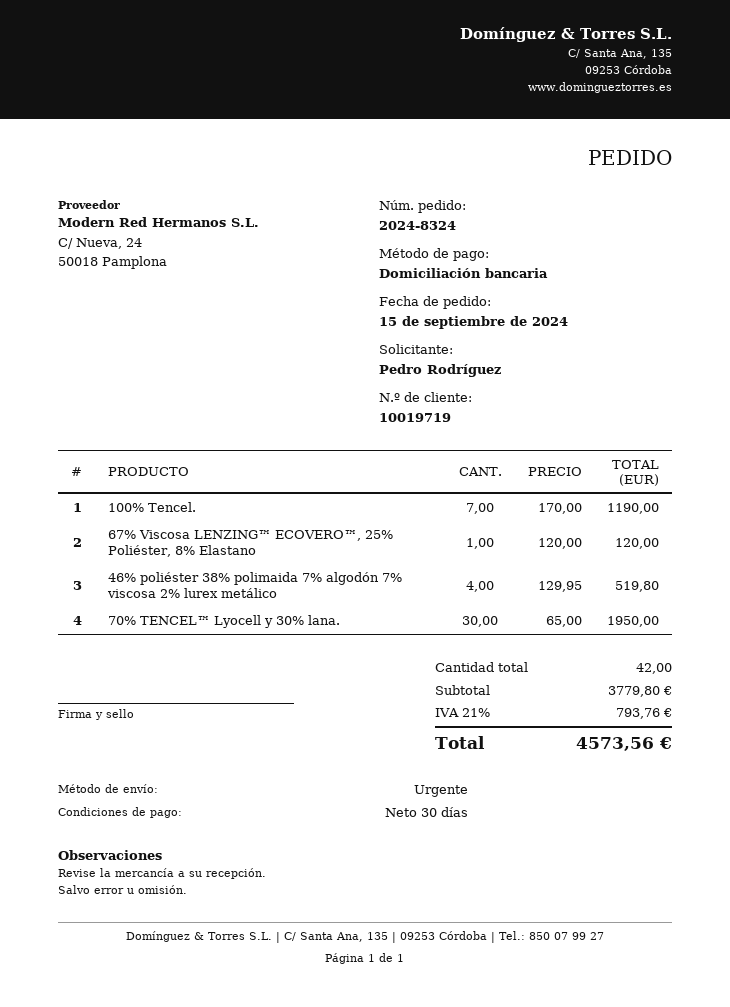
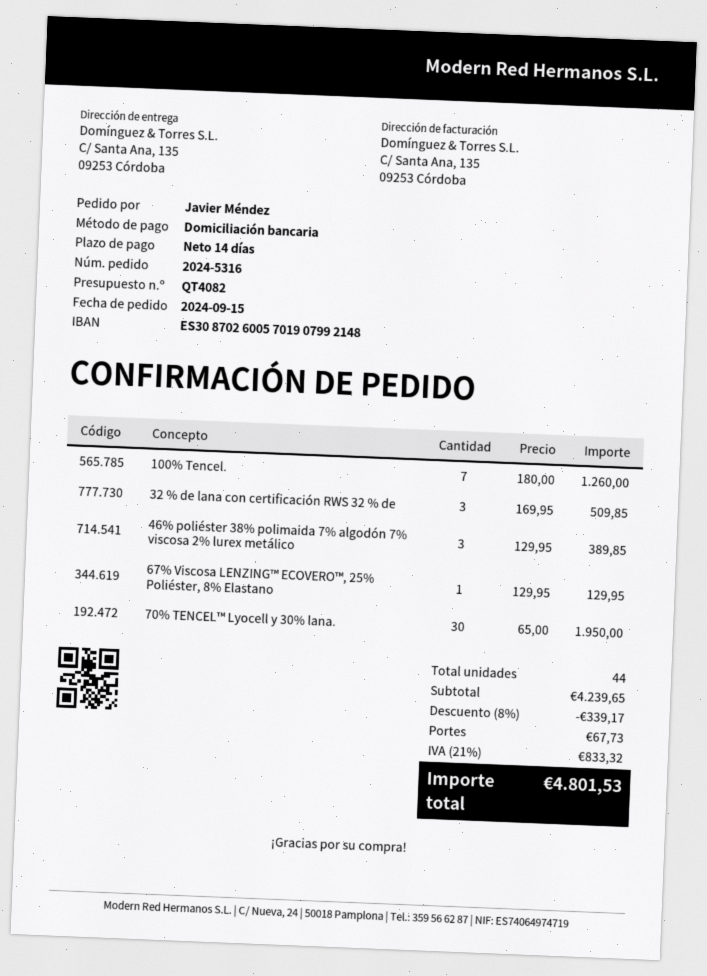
order number: 2024-8324 -> 2024-5316
payment terms: 30 days -> 14 days
ordered by: Pedro Rodríguez -> Javier Méndez
100% Tencel.: 7 x 170.00 = 1190.00 -> 7 x 180.00 = 1260.00
67% Viscosa LENZING™ ECOVERO™, 25% Poliéster, 8% Elastano: 1 x 120.00 = 120.00 -> 1 x 129.95 = 129.95
46% poliéster 38% polimaida 7% algodón 7% viscosa 2% lurex metálico: 4 x 129.95 = 519.80 -> 3 x 129.95 = 389.85
32 % de lana con certificación RWS 32 % de: none -> 3 x 169.95 = 509.85
total quantity: 42 -> 44
subtotal: 3779.80 -> 4239.65
discount: none -> 8% = 339.17
shipping: none -> 67.73
tax: 21% = 793.76 -> 21% = 833.32
total: 4573.56 -> 4801.53

